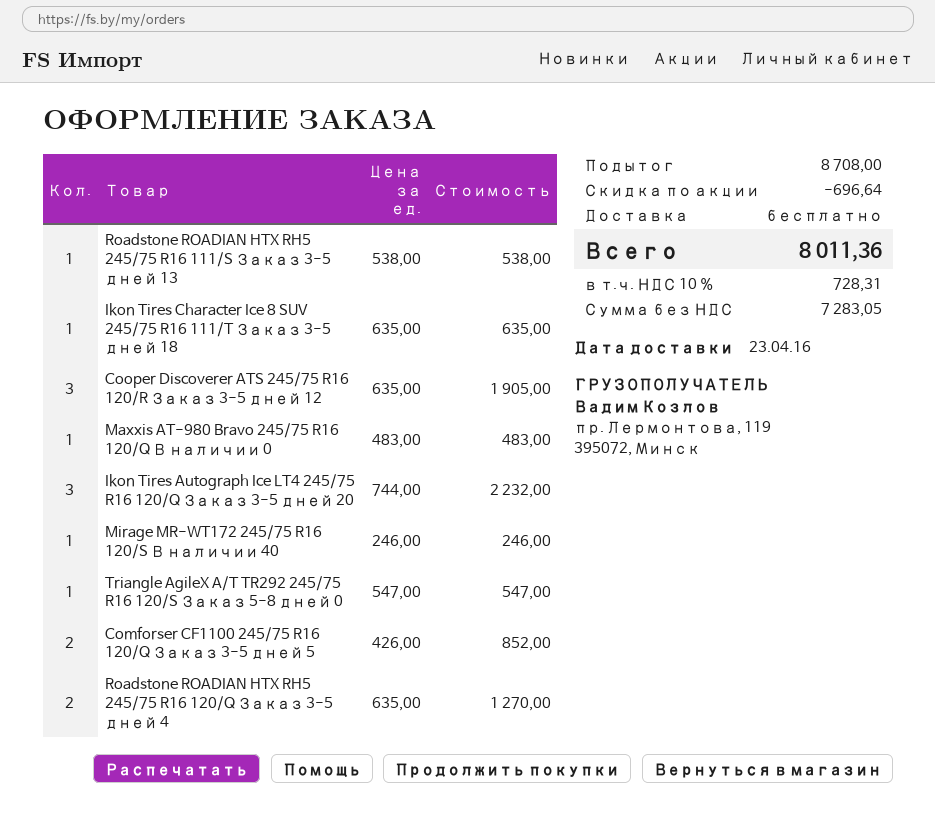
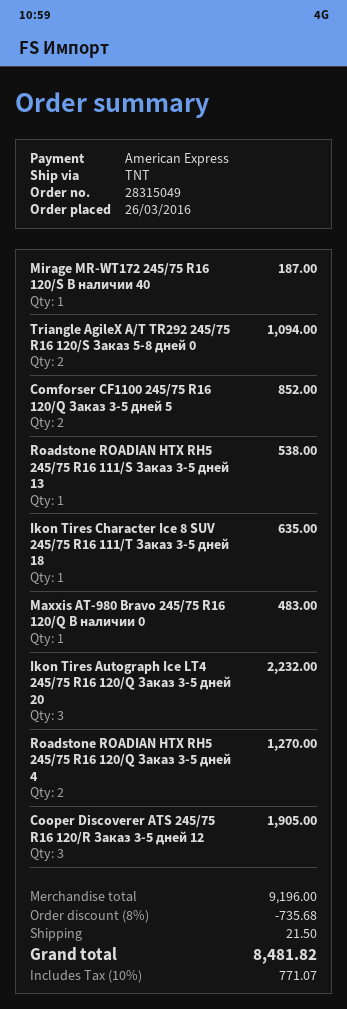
Mirage MR-WT172 245/75 R16 120/S В наличии 40: 1 for 246.00 -> 1 for 187.00
Triangle AgileX A/T TR292 245/75 R16 120/S Заказ 5-8 дней 0: 1 for 547.00 -> 2 for 1094.00
subtotal: 8708.00 -> 9196.00
discount: 696.64 -> 735.68
shipping: 0.00 -> 21.50
tax: 10% = 728.31 -> 10% = 771.07
total: 8011.36 -> 8481.82

